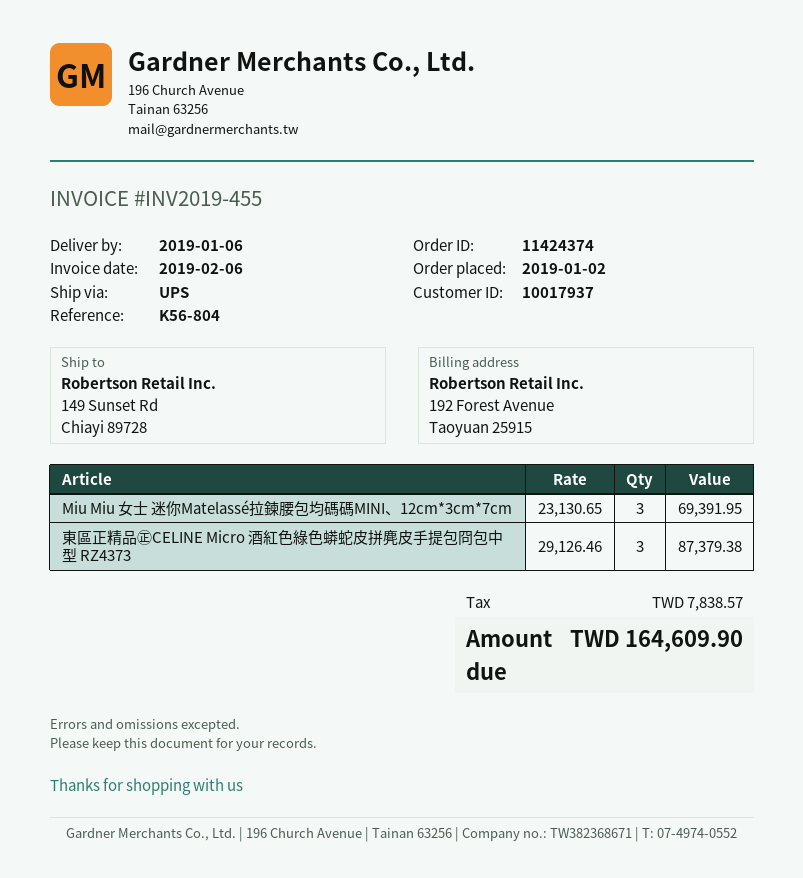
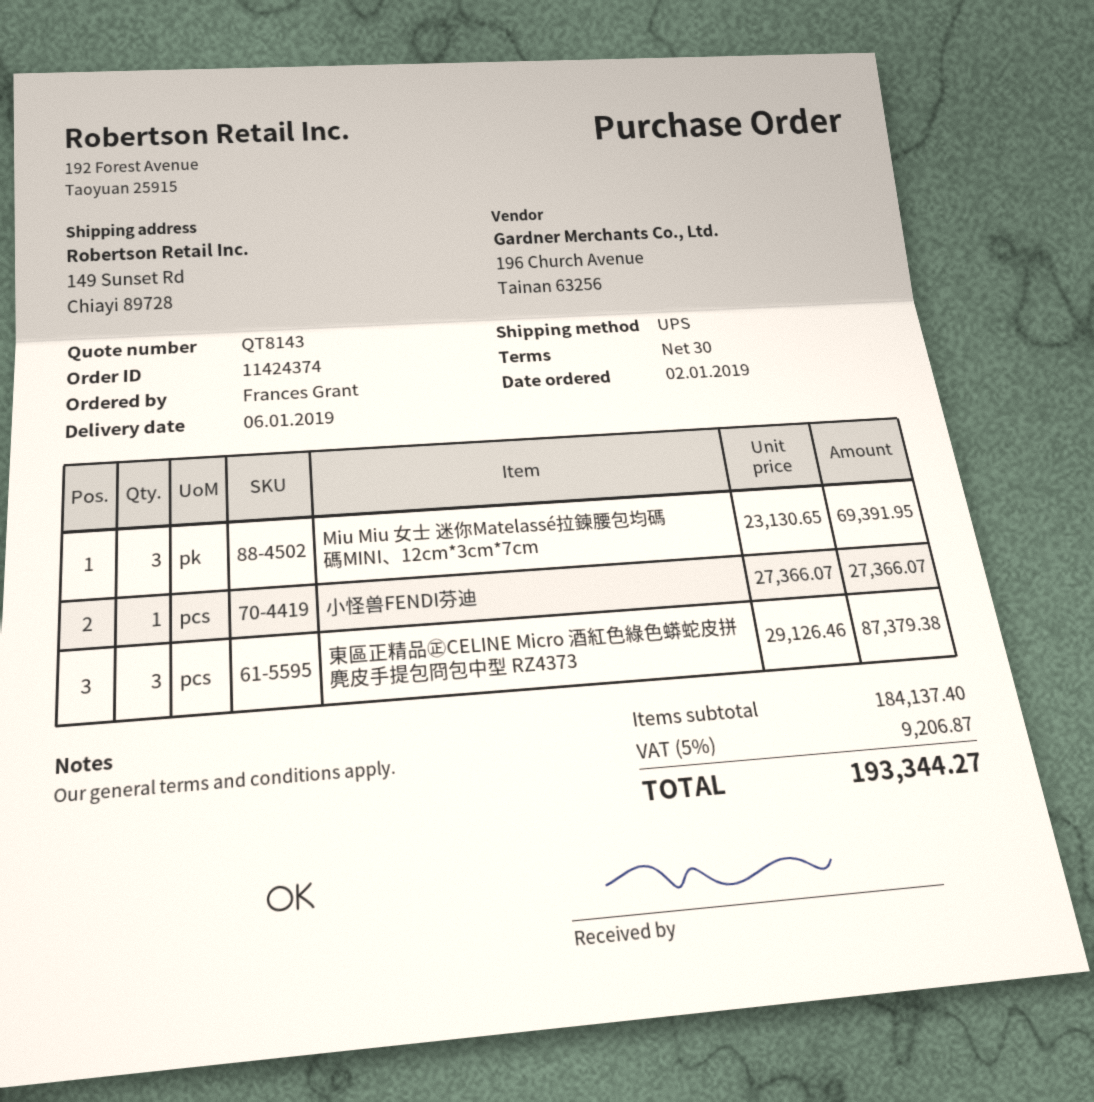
小怪兽FENDI芬迪: none -> 1 x 27366.07 = 27366.07
tax: 7838.57 -> 9206.87
total: 164609.90 -> 193344.27

